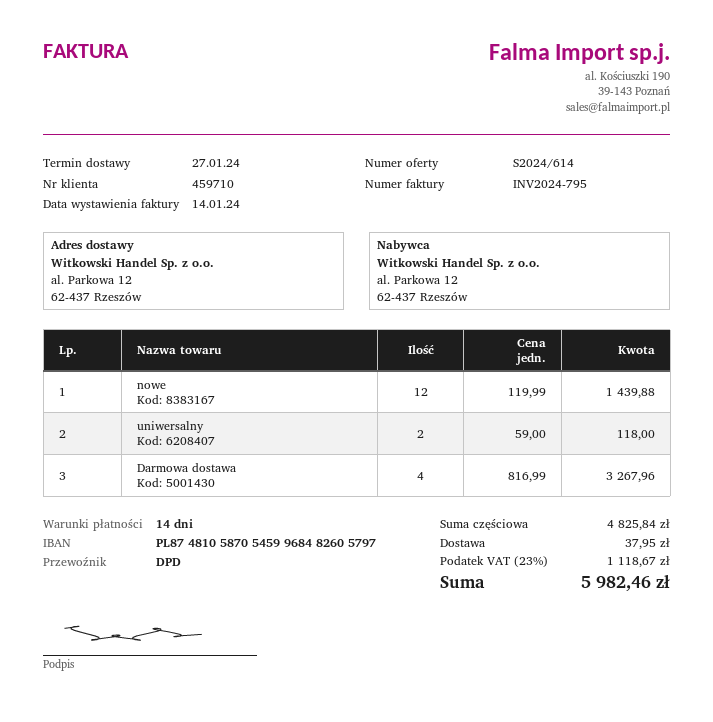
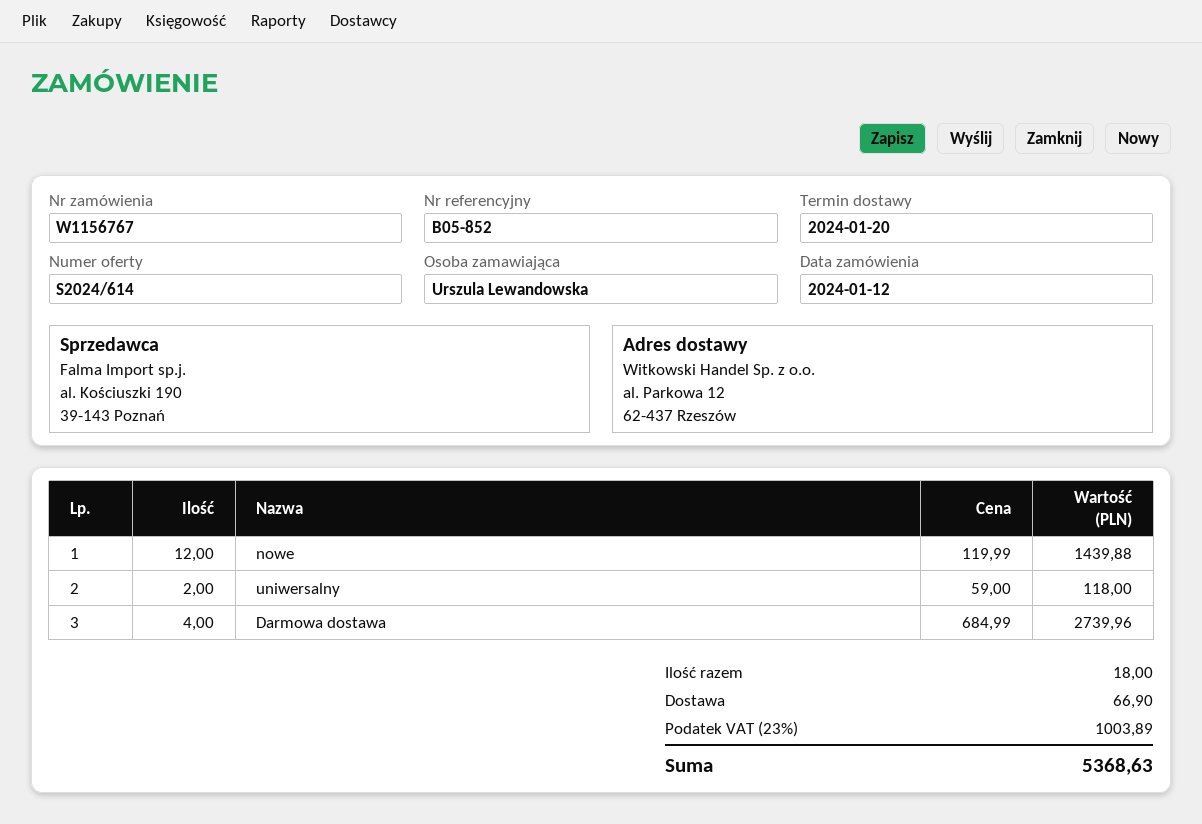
delivery date: 2024-01-27 -> 2024-01-20
Darmowa dostawa: 4 x 816.99 = 3267.96 -> 4 x 684.99 = 2739.96
shipping: 37.95 -> 66.90
tax: 23% = 1118.67 -> 23% = 1003.89
total: 5982.46 -> 5368.63

